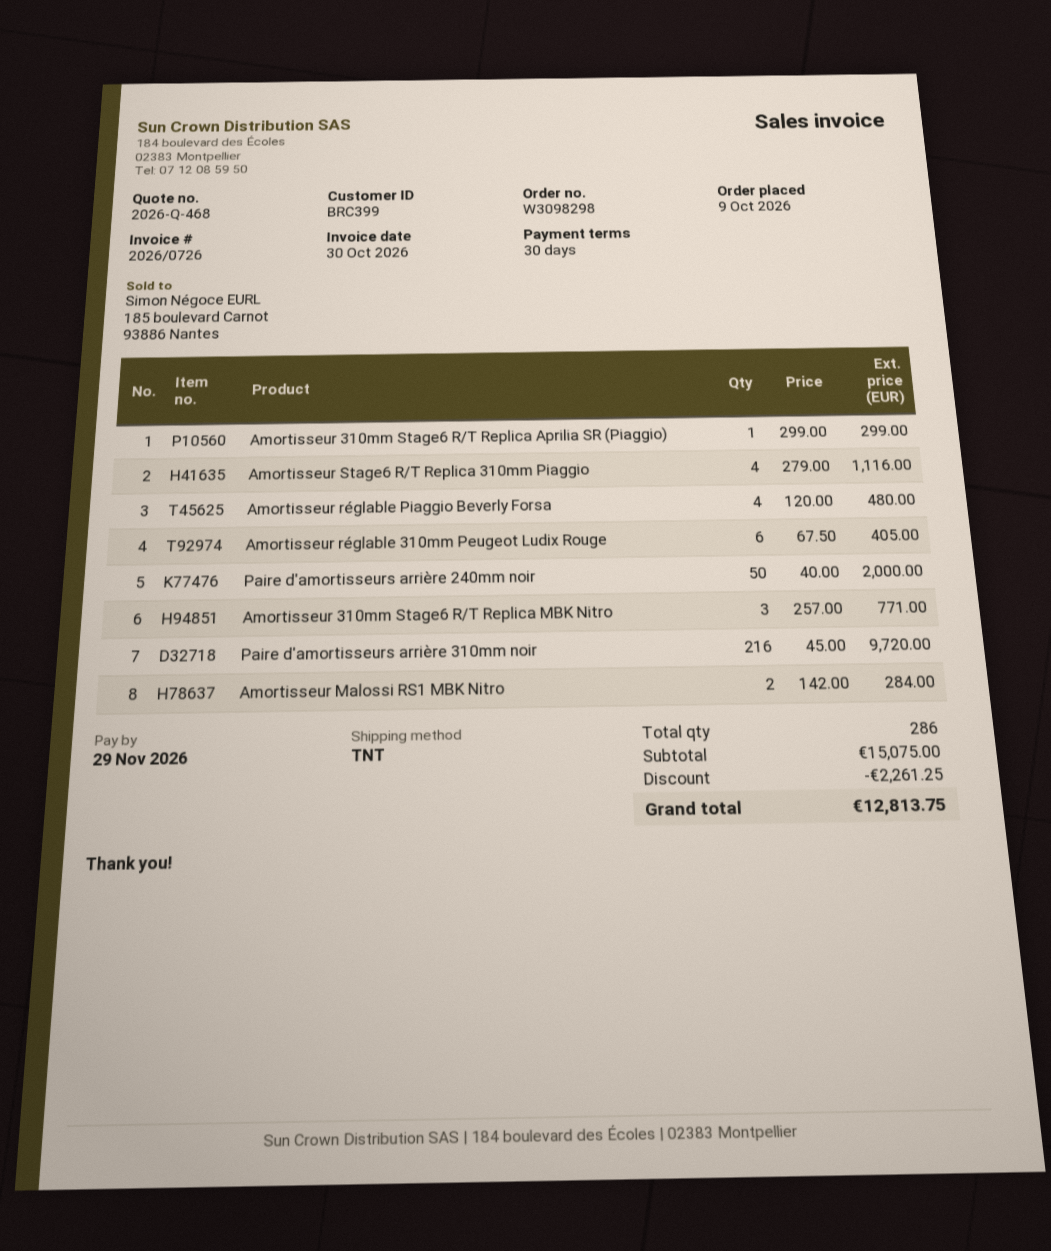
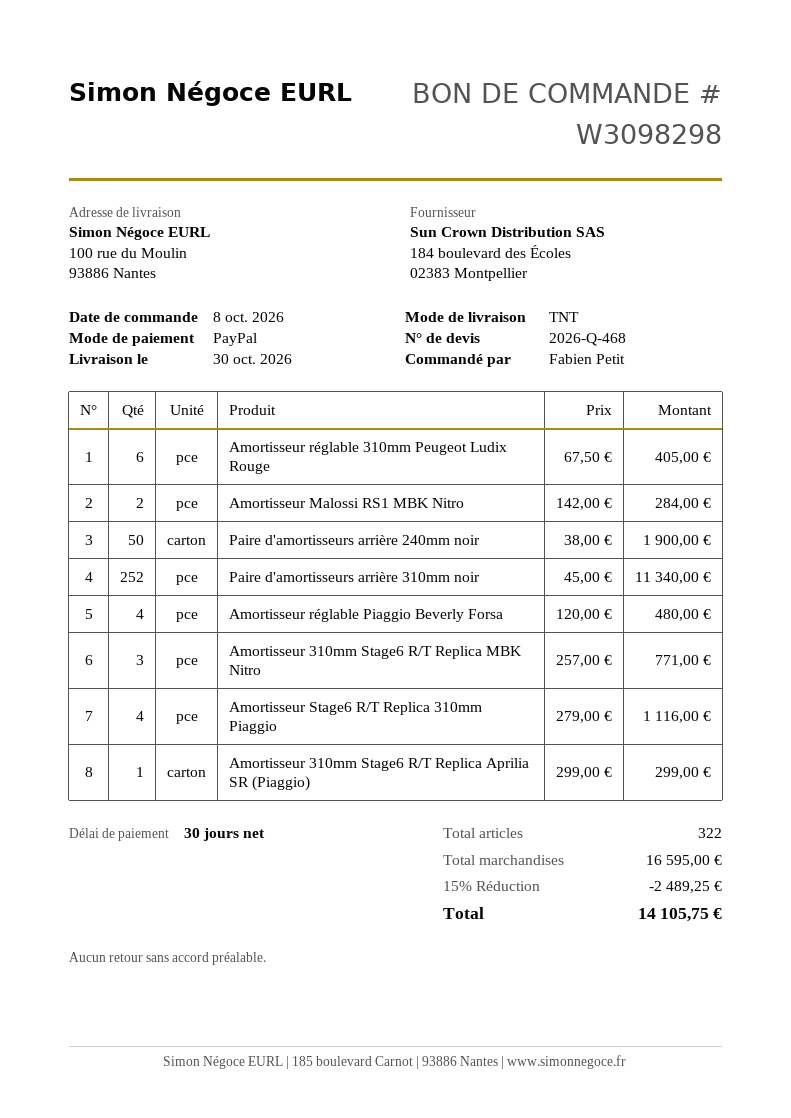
order date: 2026-10-09 -> 2026-10-08
Paire d'amortisseurs arrière 240mm noir: 50 x 40.00 = 2000.00 -> 50 x 38.00 = 1900.00
Paire d'amortisseurs arrière 310mm noir: 216 x 45.00 = 9720.00 -> 252 x 45.00 = 11340.00
total quantity: 286 -> 322
subtotal: 15075.00 -> 16595.00
discount: 2261.25 -> 2489.25
total: 12813.75 -> 14105.75

